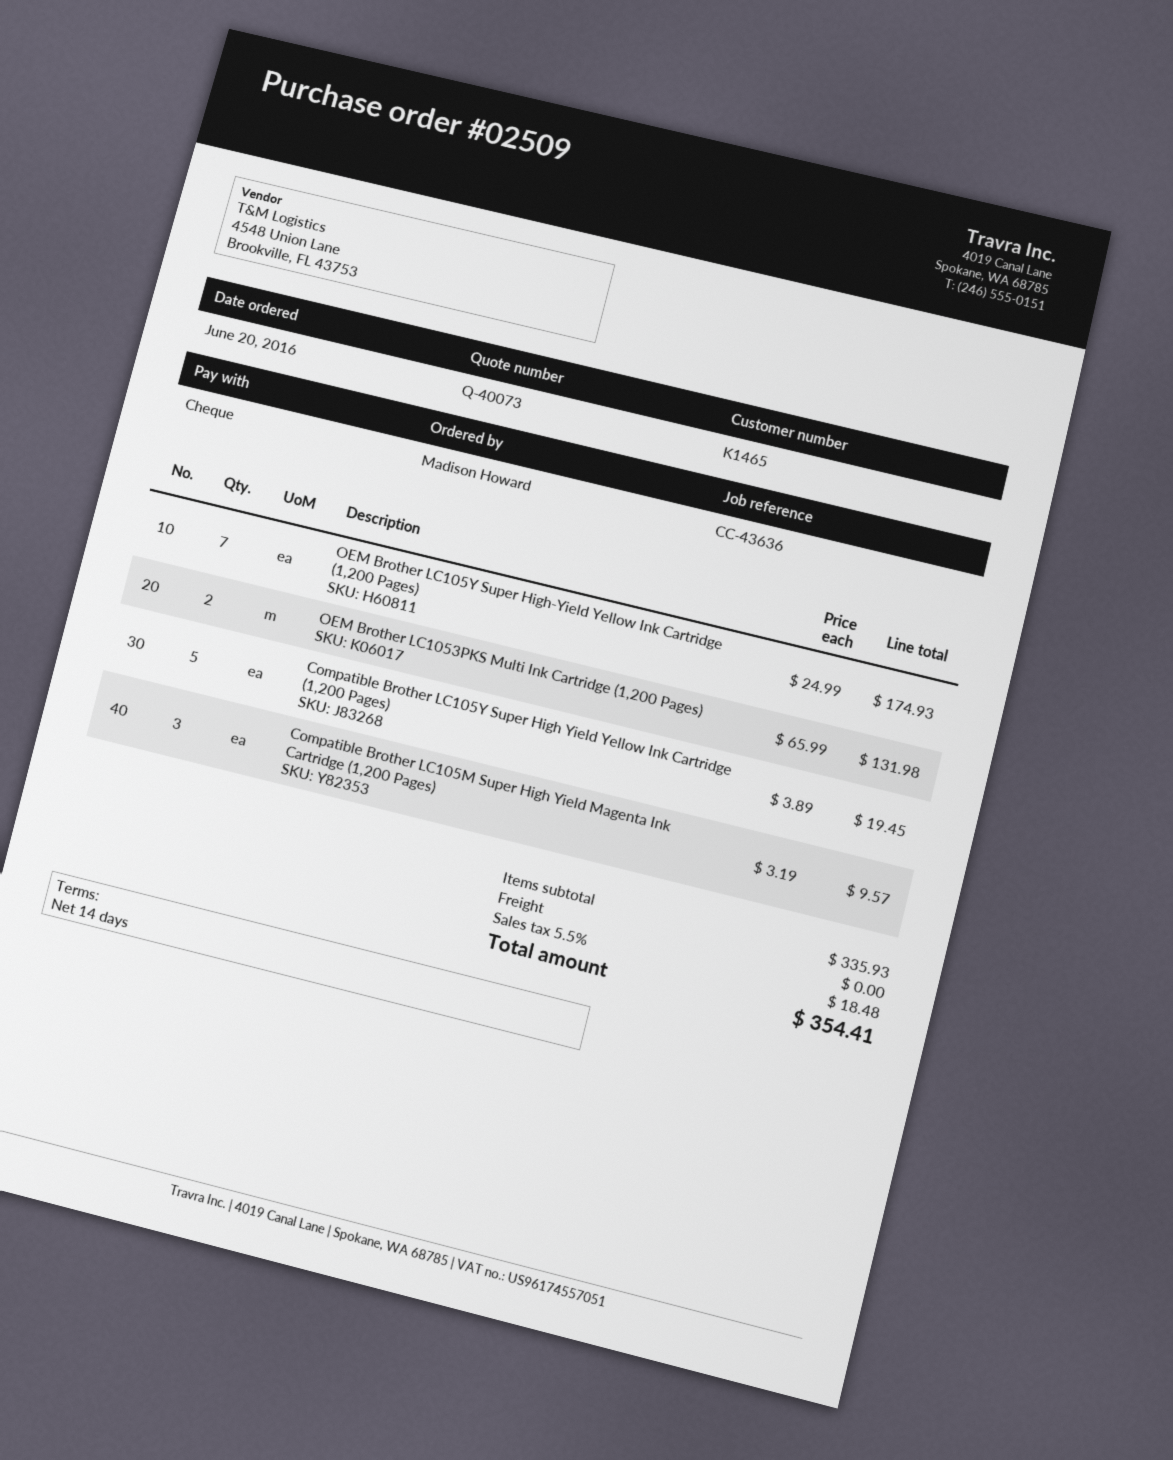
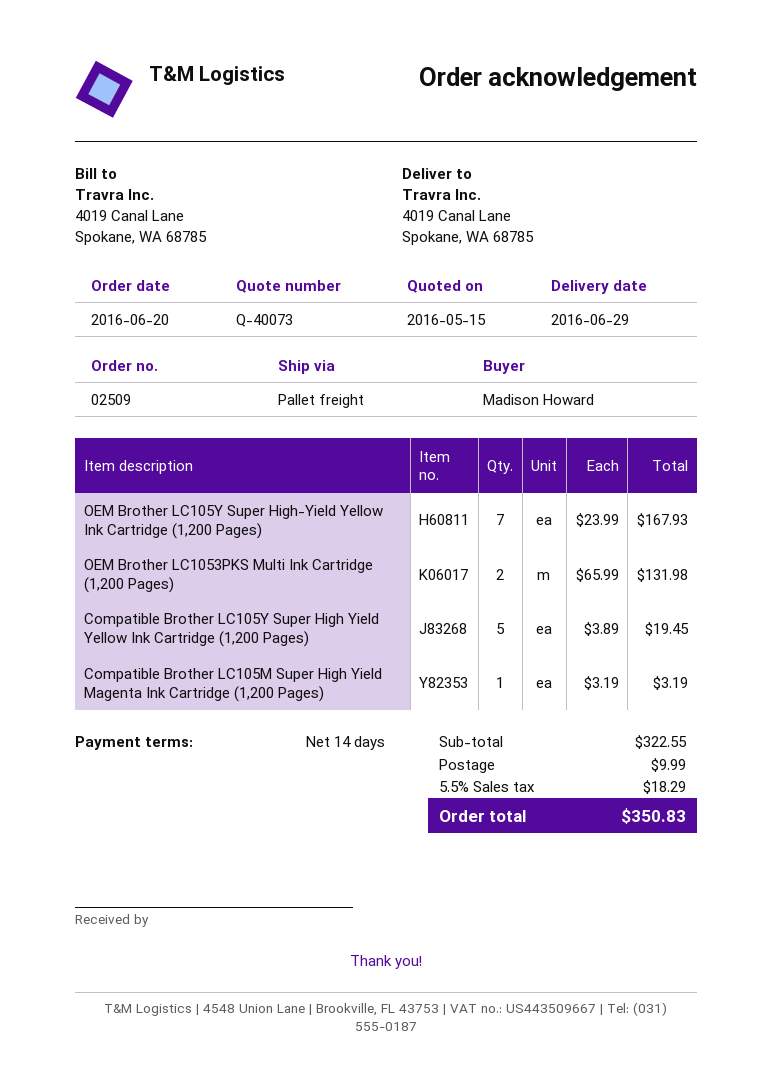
OEM Brother LC105Y Super High-Yield Yellow Ink Cartridge (1,200 Pages): 7 x 24.99 = 174.93 -> 7 x 23.99 = 167.93
Compatible Brother LC105M Super High Yield Magenta Ink Cartridge (1,200 Pages): 3 x 3.19 = 9.57 -> 1 x 3.19 = 3.19
subtotal: 335.93 -> 322.55
shipping: 0.00 -> 9.99
tax: 5.5% = 18.48 -> 5.5% = 18.29
total: 354.41 -> 350.83

